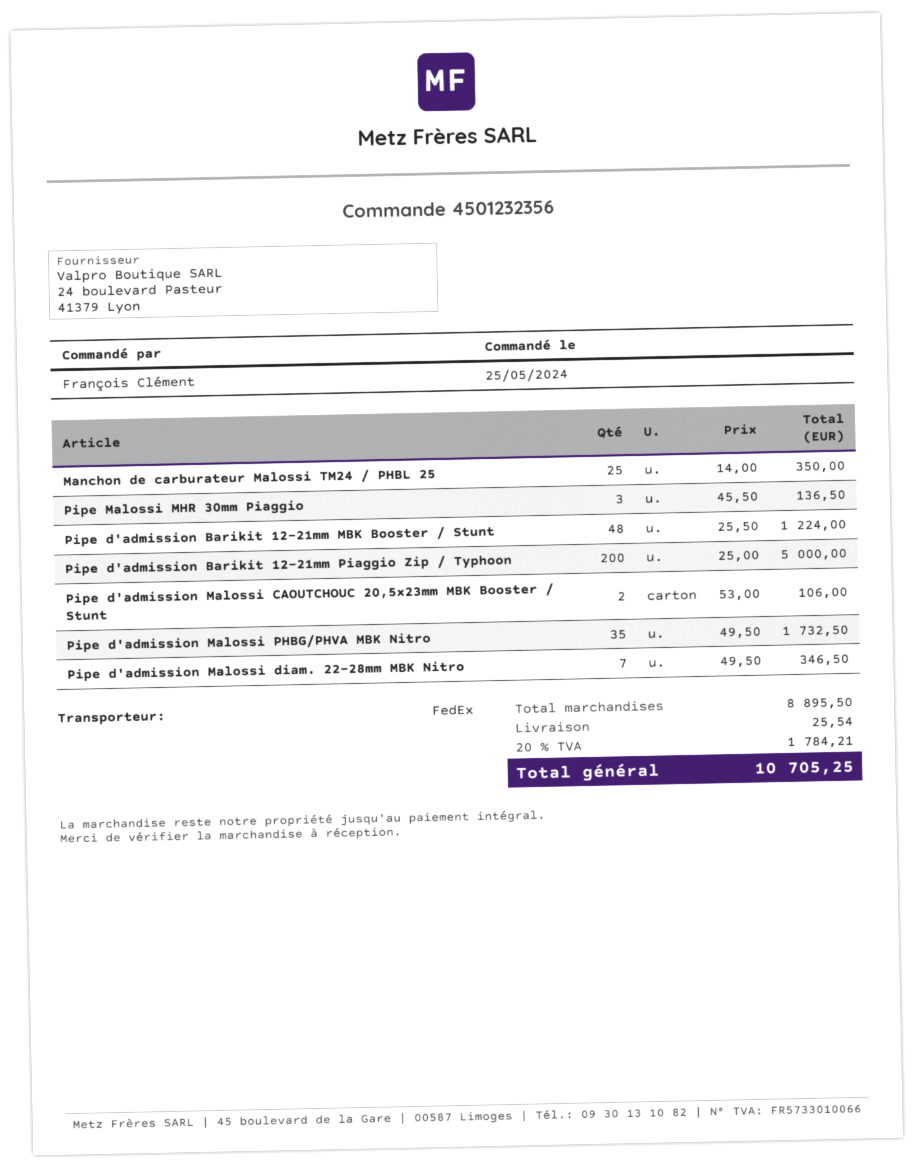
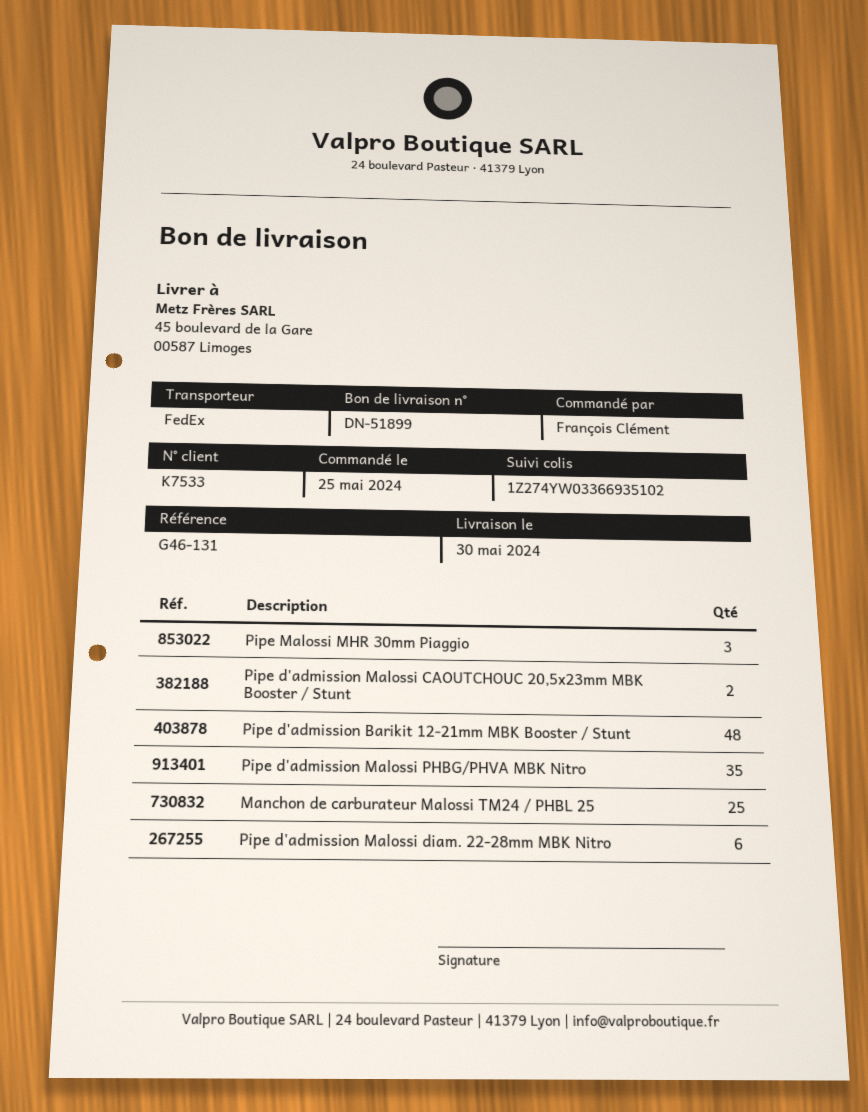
Pipe d'admission Barikit 12-21mm Piaggio Zip / Typhoon: 200 -> none
Pipe d'admission Malossi diam. 22-28mm MBK Nitro: 7 -> 6

